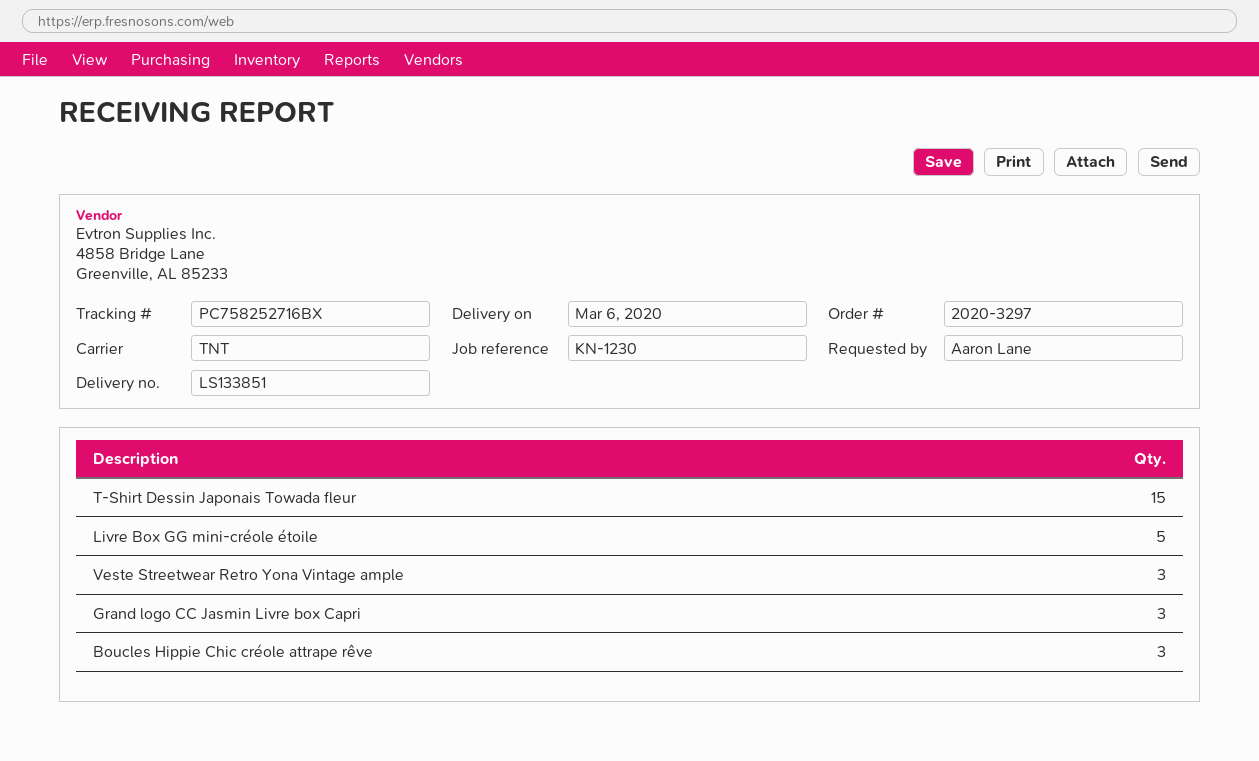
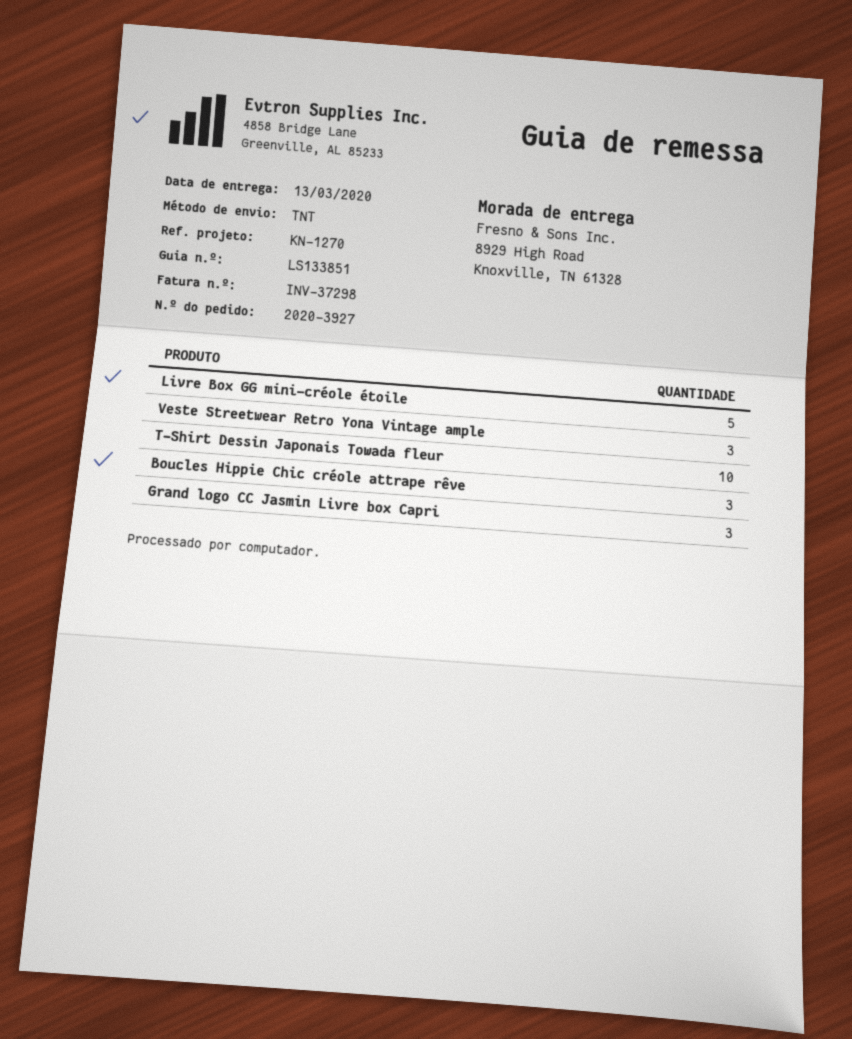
order number: 2020-3297 -> 2020-3927
delivery date: 2020-03-06 -> 2020-03-13
reference: KN-1230 -> KN-1270
T-Shirt Dessin Japonais Towada fleur: 15 -> 10

